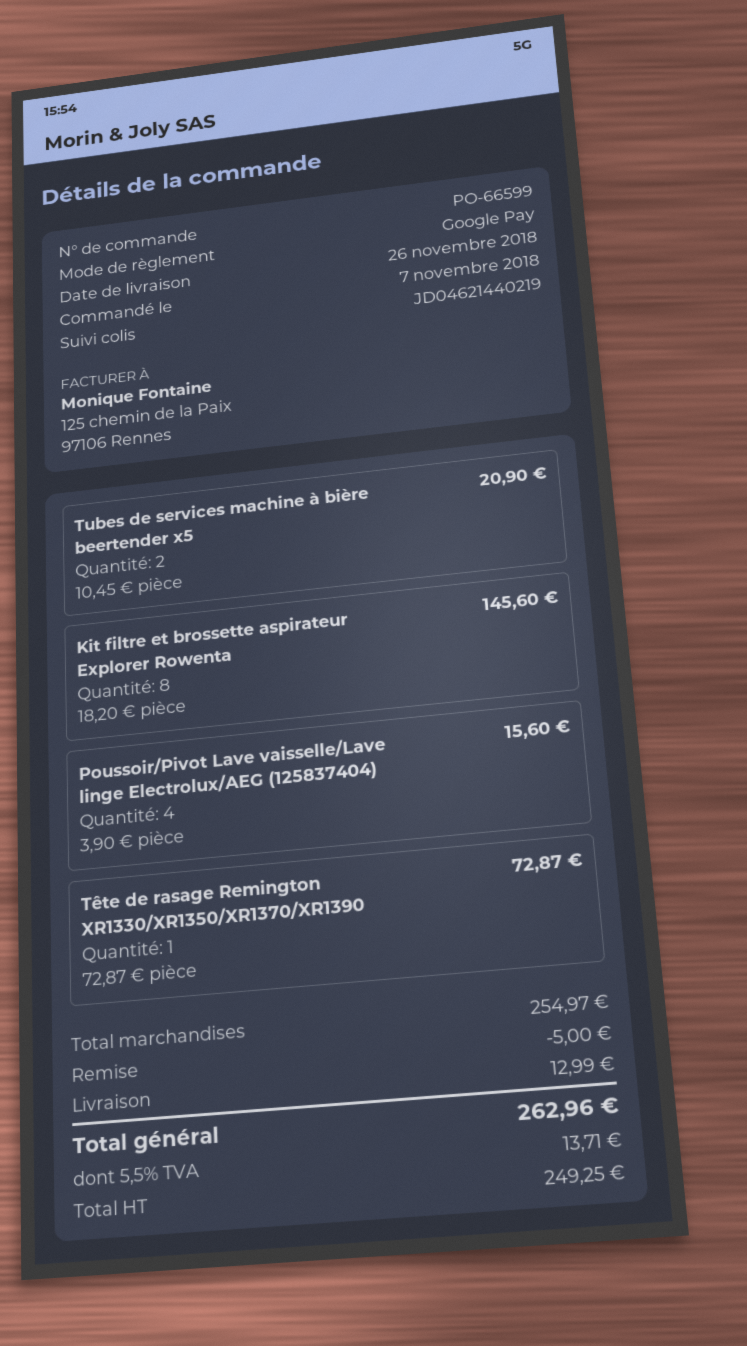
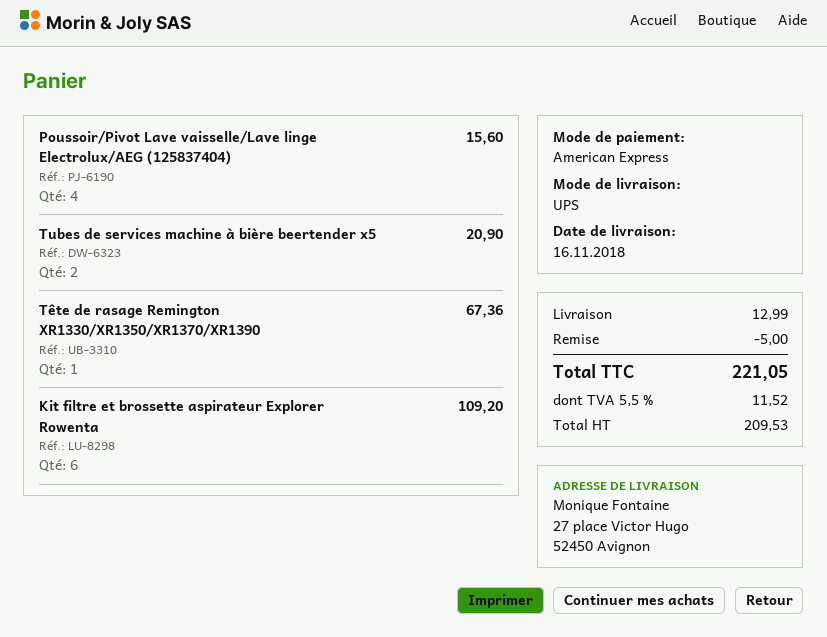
delivery date: 2018-11-26 -> 2018-11-16
payment method: Google Pay -> American Express
Kit filtre et brossette aspirateur Explorer Rowenta: 8 for 145.60 -> 6 for 109.20
Tête de rasage Remington XR1330/XR1350/XR1370/XR1390: 1 for 72.87 -> 1 for 67.36
net: 249.25 -> 209.53
tax: 5.5% = 13.71 -> 5.5% = 11.52
total: 262.96 -> 221.05

